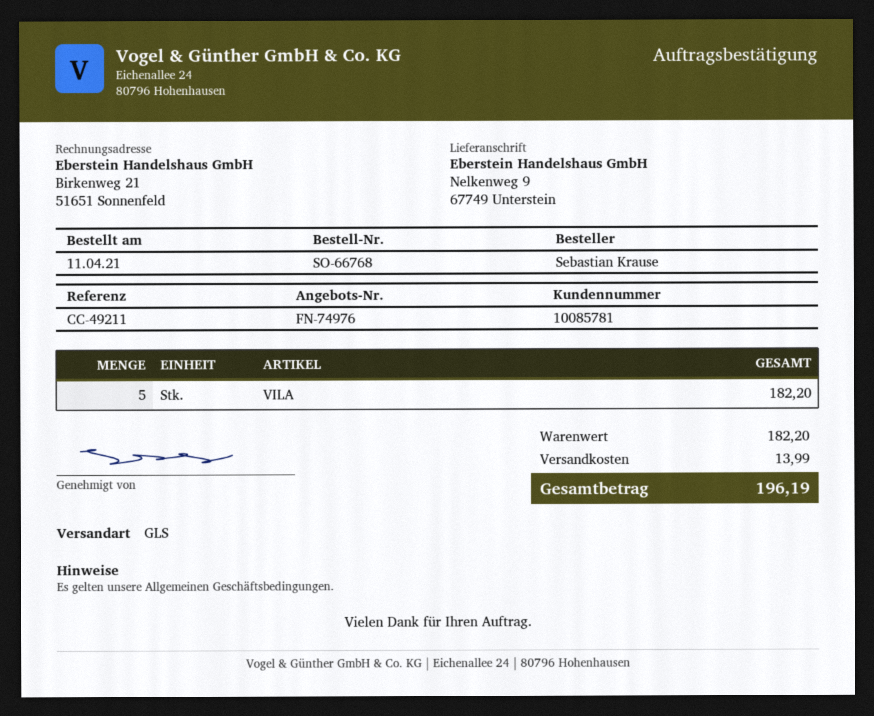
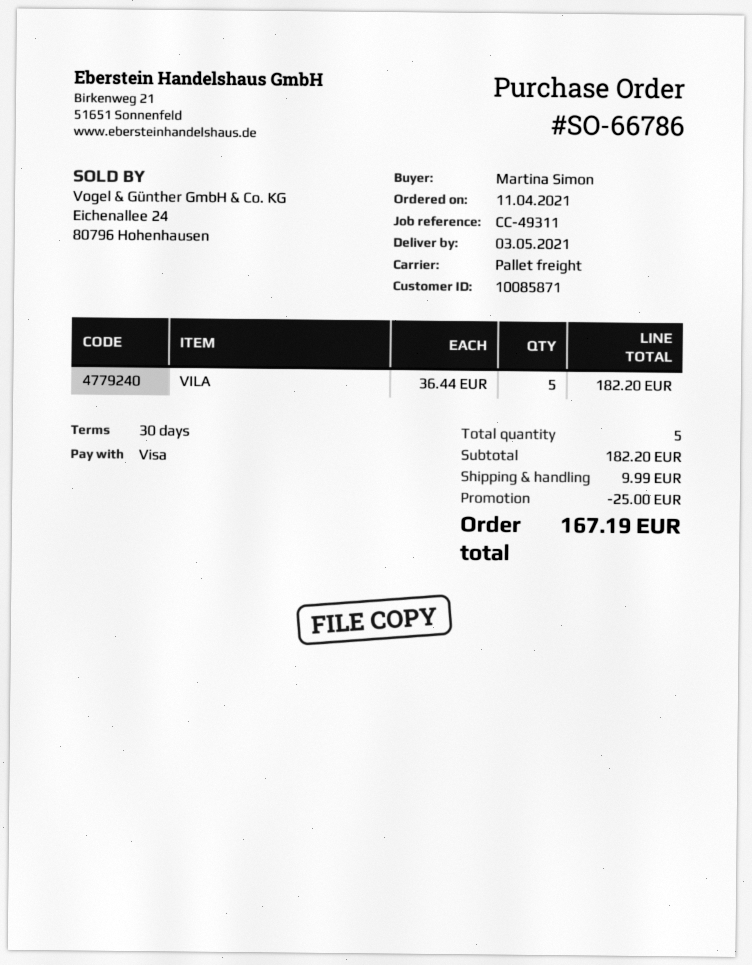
order number: SO-66768 -> SO-66786
customer number: 10085781 -> 10085871
reference: CC-49211 -> CC-49311
ordered by: Sebastian Krause -> Martina Simon
shipping method: GLS -> pallet freight
discount: none -> 25.00
shipping: 13.99 -> 9.99
total: 196.19 -> 167.19

